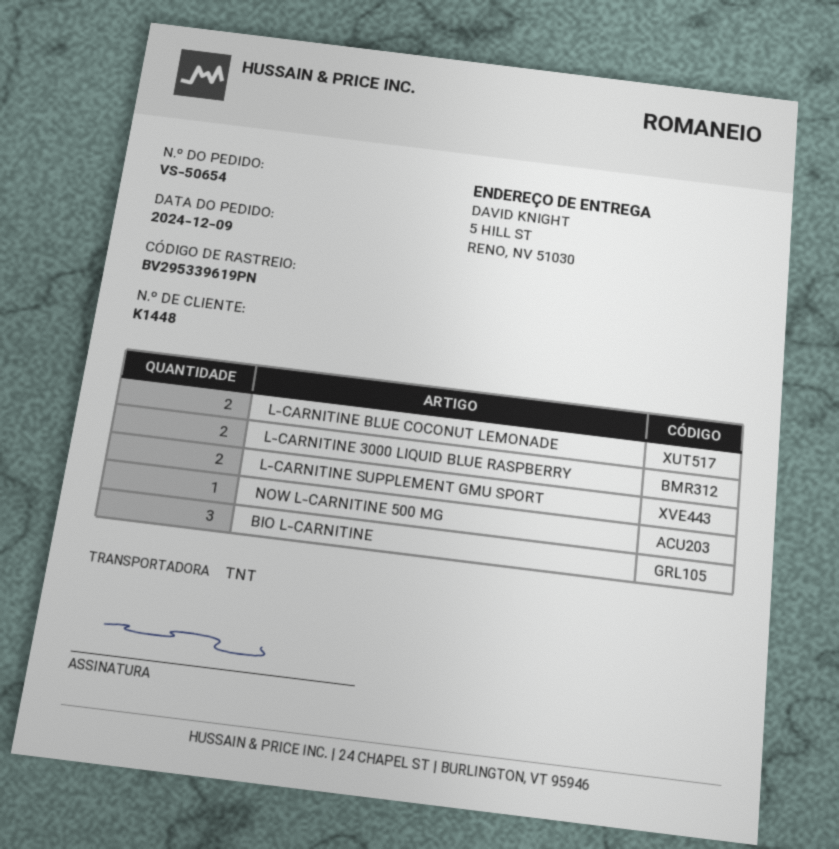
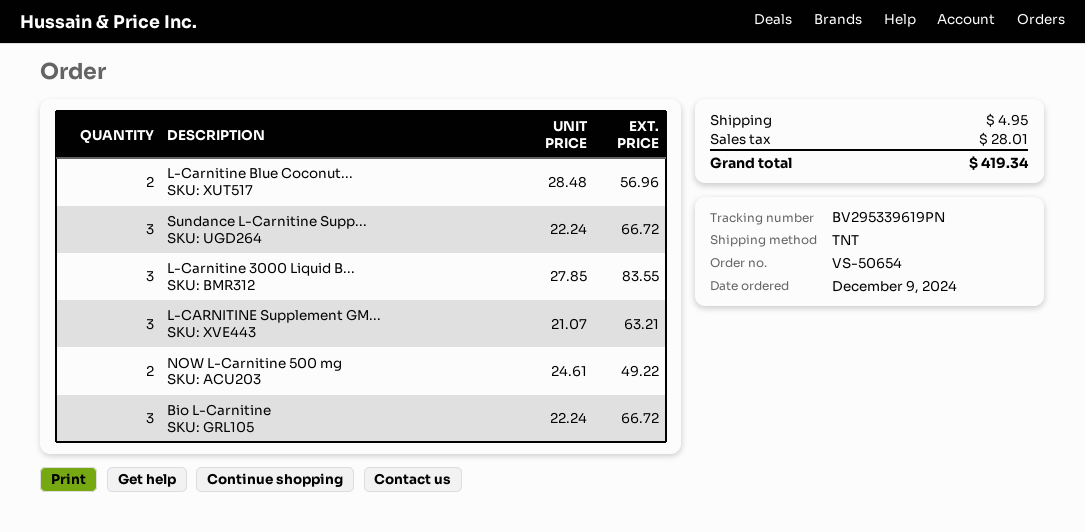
L-CARNITINE 3000 LIQUID BLUE RASPBERRY: 2 -> 3
L-CARNITINE SUPPLEMENT GMU SPORT: 2 -> 3
NOW L-CARNITINE 500 MG: 1 -> 2
Sundance L-Carnitine Supp...: none -> 3

